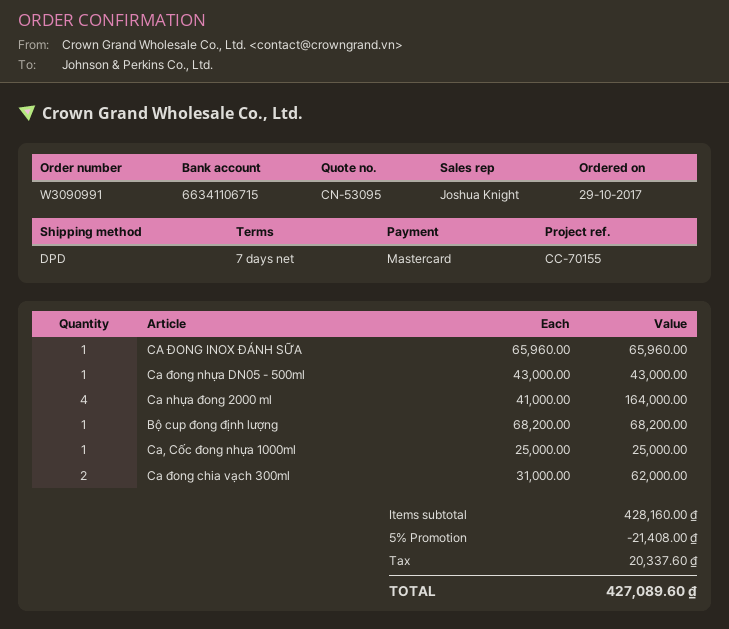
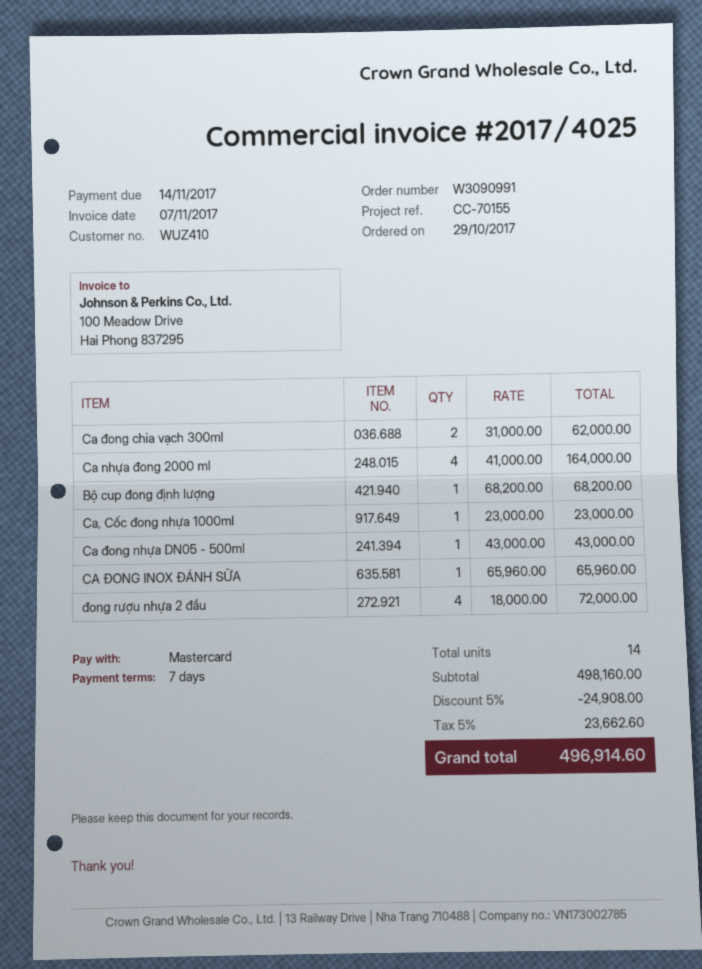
Ca, Cốc đong nhựa 1000ml: 1 x 25000.00 = 25000.00 -> 1 x 23000.00 = 23000.00
đong rượu nhựa 2 đầu: none -> 4 x 18000.00 = 72000.00
subtotal: 428160.00 -> 498160.00
discount: 5% = 21408.00 -> 5% = 24908.00
tax: 20337.60 -> 23662.60
total: 427089.60 -> 496914.60

